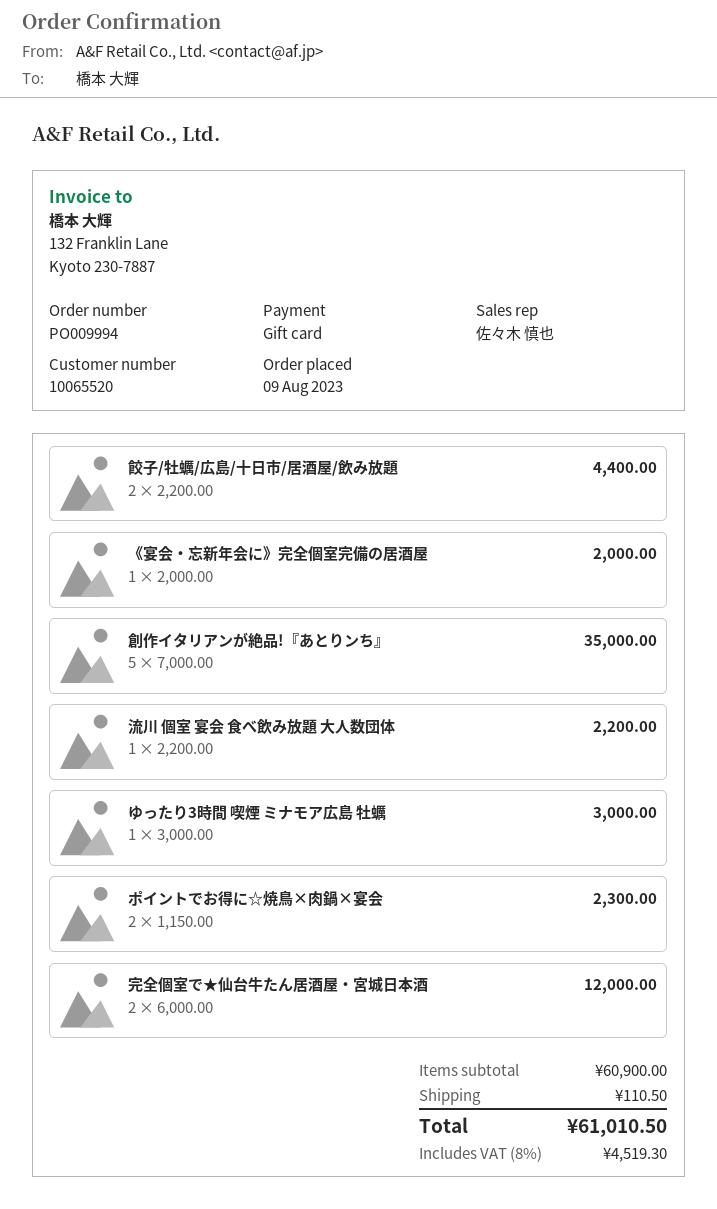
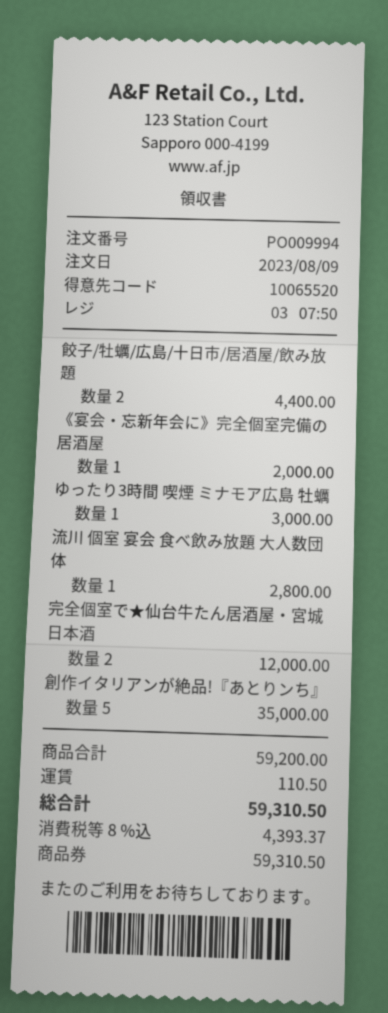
流川 個室 宴会 食べ飲み放題 大人数団体: 1 for 2200.00 -> 1 for 2800.00
ポイントでお得に☆焼鳥×肉鍋×宴会: 2 for 2300.00 -> none
subtotal: 60900.00 -> 59200.00
tax: 8% = 4519.30 -> 8% = 4393.37
total: 61010.50 -> 59310.50

